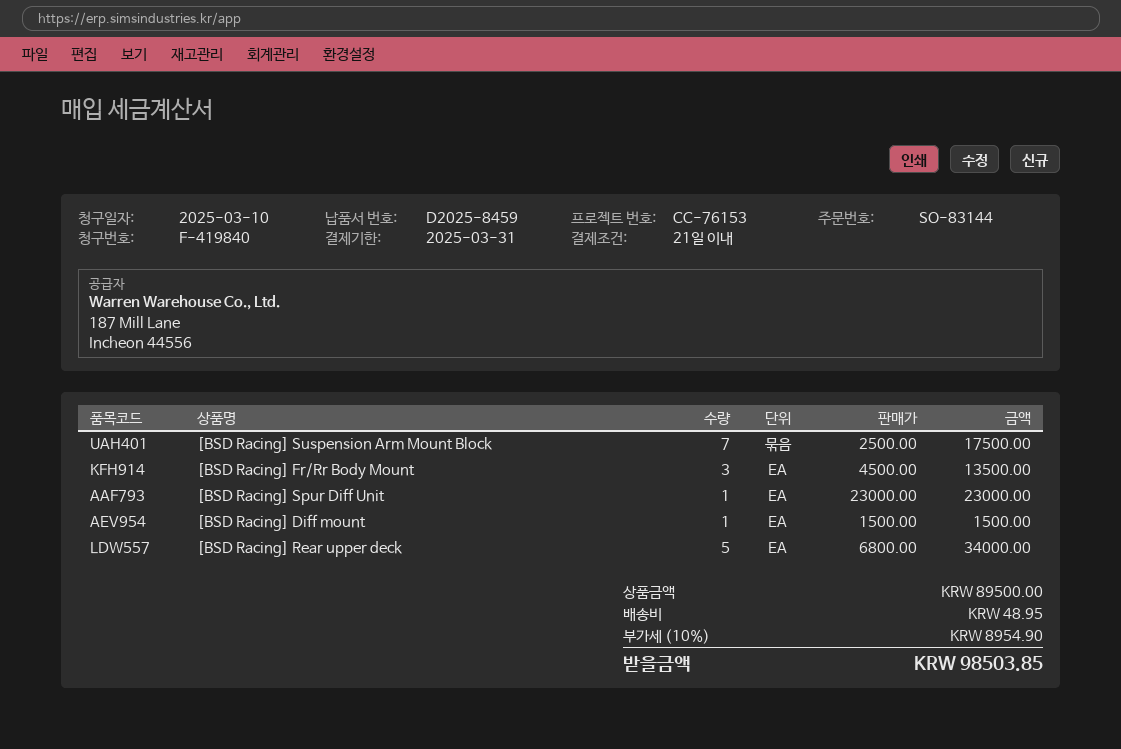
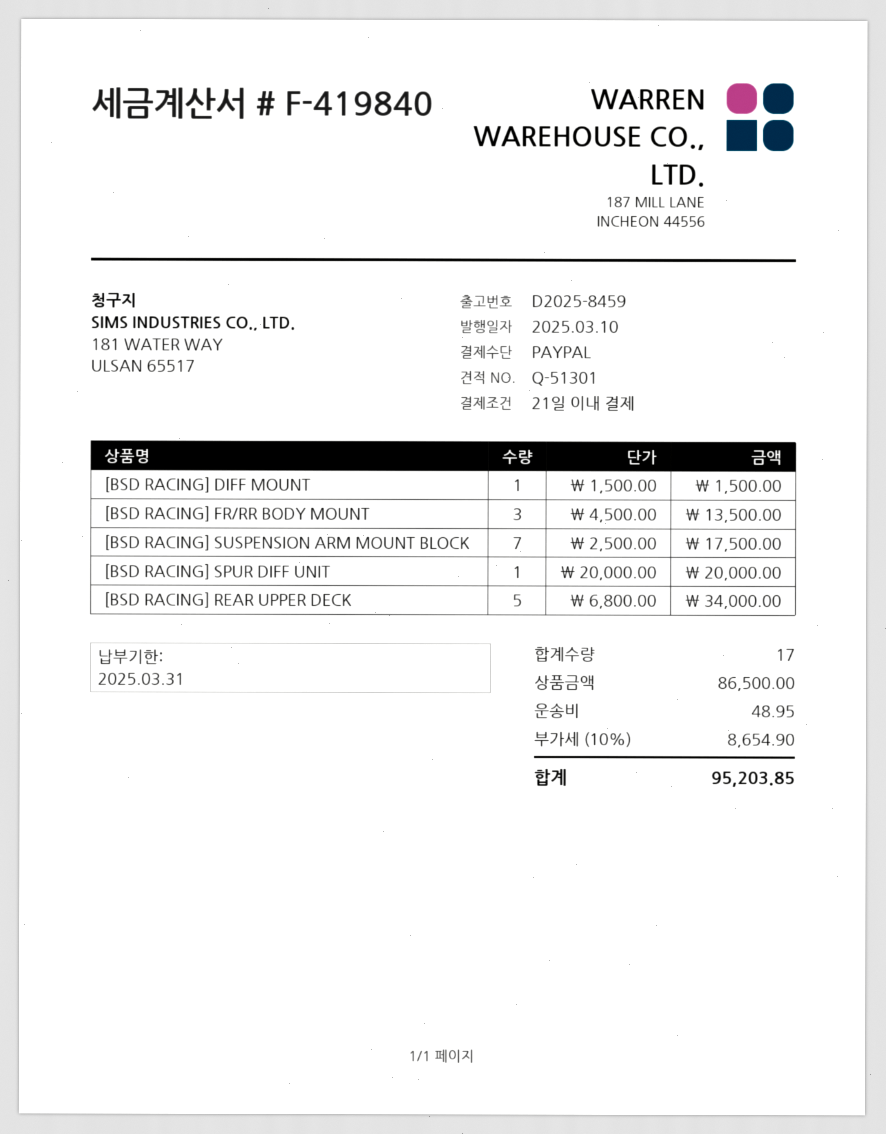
[BSD Racing] Spur Diff Unit: 1 x 23000.00 = 23000.00 -> 1 x 20000.00 = 20000.00
subtotal: 89500.00 -> 86500.00
tax: 10% = 8954.90 -> 10% = 8654.90
total: 98503.85 -> 95203.85

